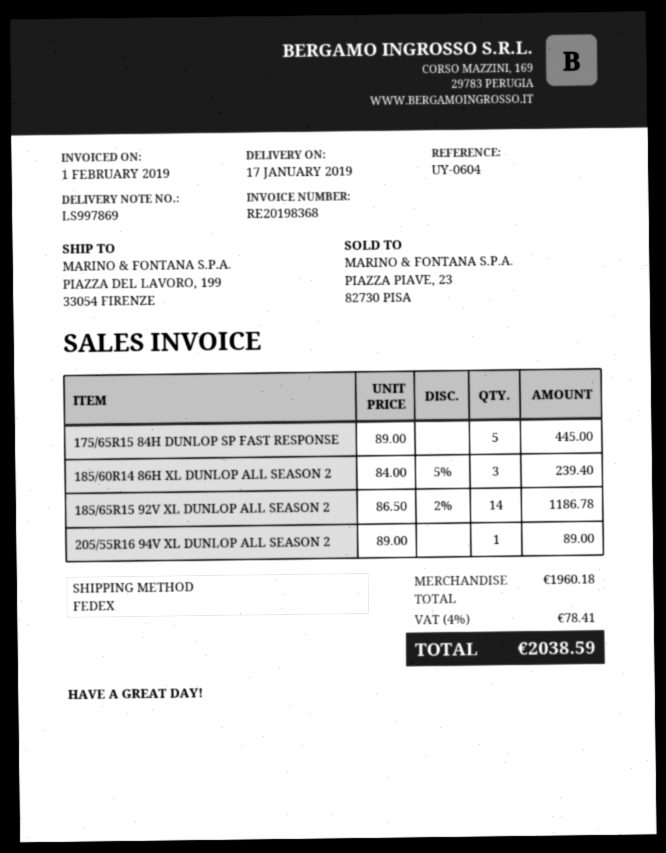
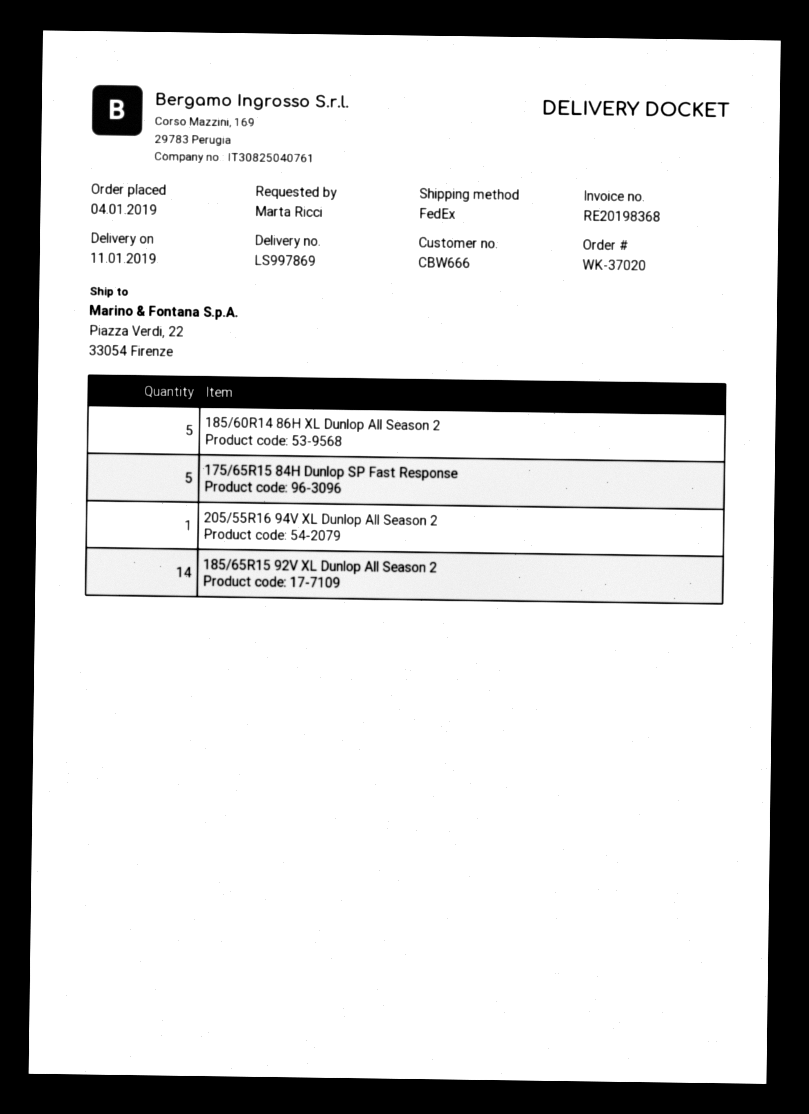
delivery date: 2019-01-17 -> 2019-01-11
ship to: PIAZZA DEL LAVORO, 199, 33054 FIRENZE -> Piazza Verdi, 22, 33054 Firenze
185/60R14 86H XL DUNLOP ALL SEASON 2: 3 -> 5

